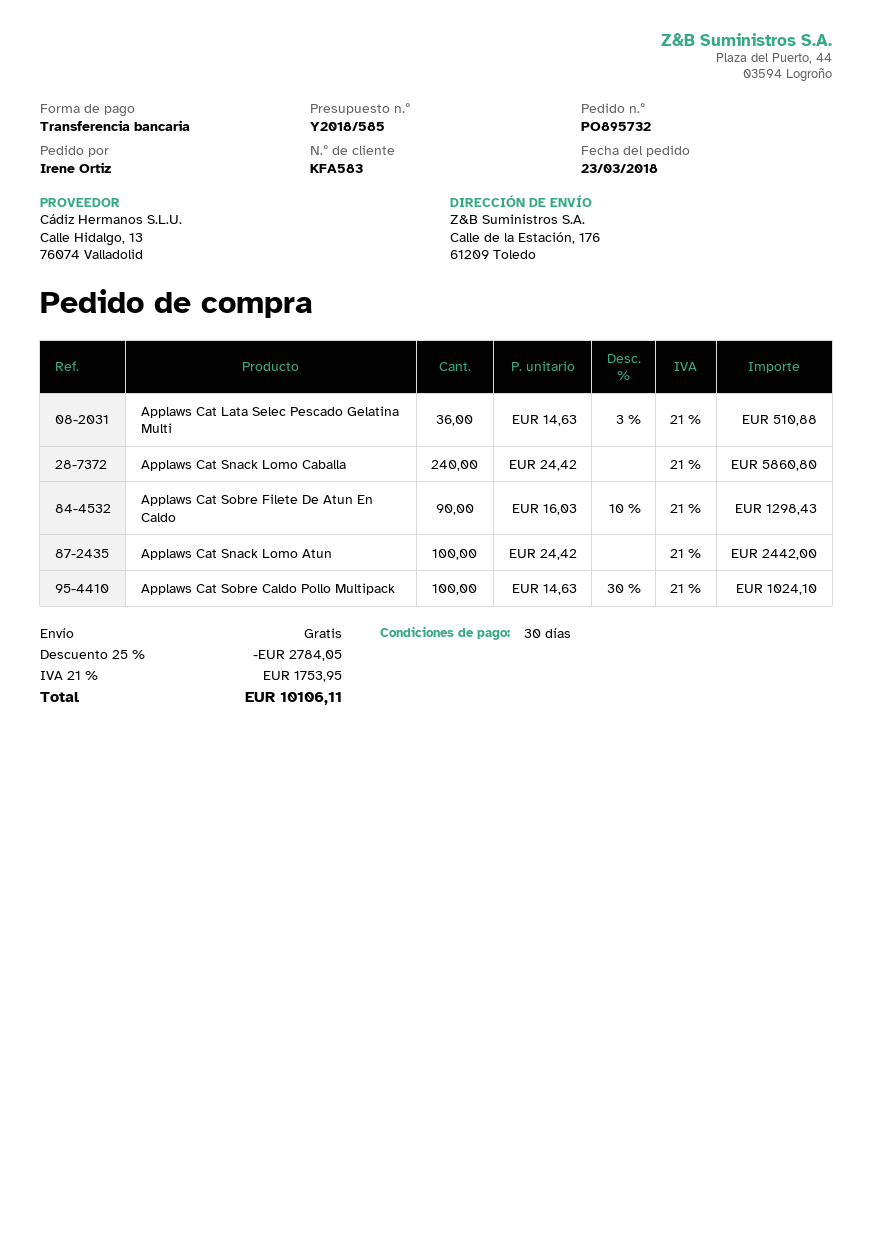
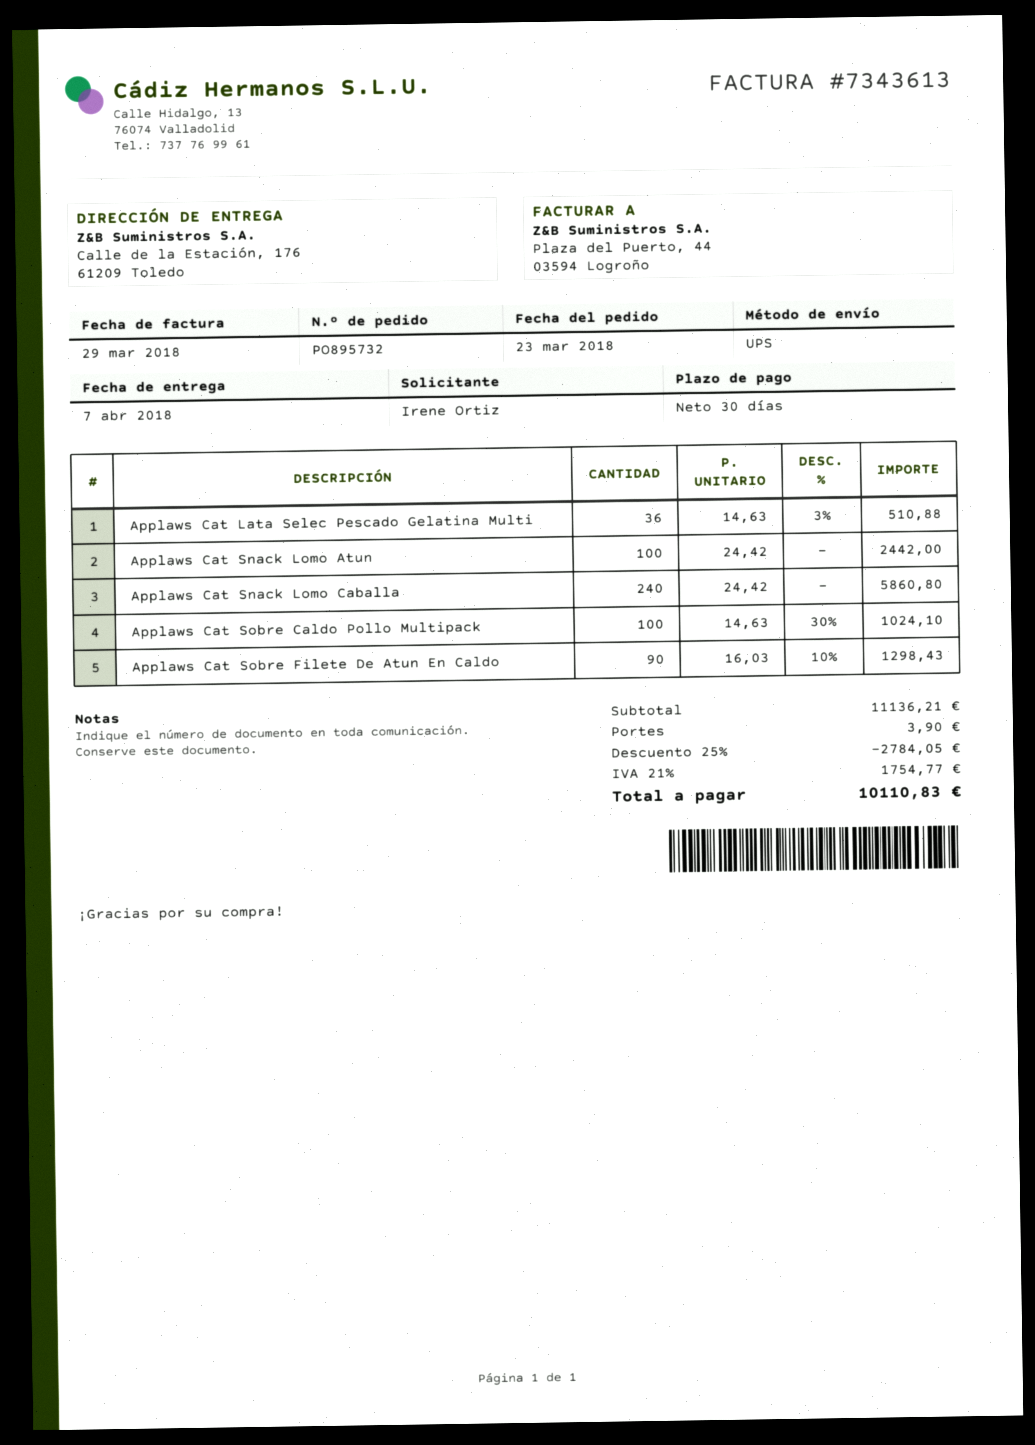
shipping: 0.00 -> 3.90
tax: 21% = 1753.95 -> 21% = 1754.77
total: 10106.11 -> 10110.83

